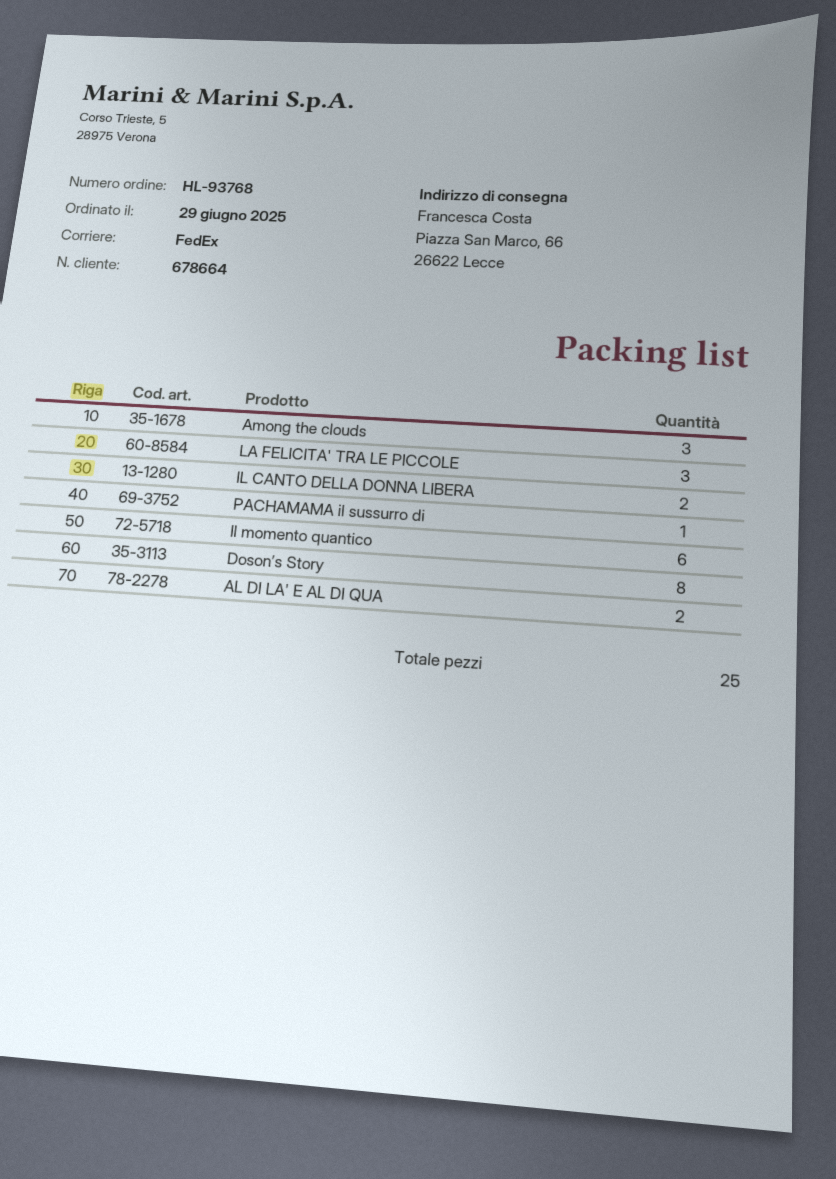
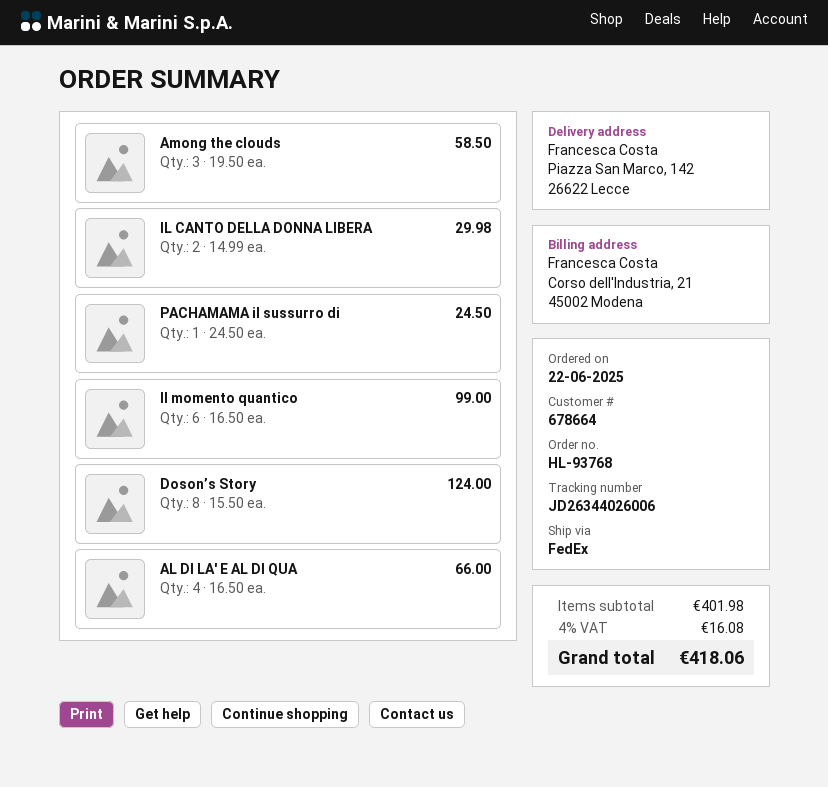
order date: 2025-06-29 -> 2025-06-22
ship to: Piazza San Marco, 66, 26622 Lecce -> Piazza San Marco, 142, 26622 Lecce
LA FELICITA' TRA LE PICCOLE: 3 -> none
AL DI LA' E AL DI QUA: 2 -> 4

